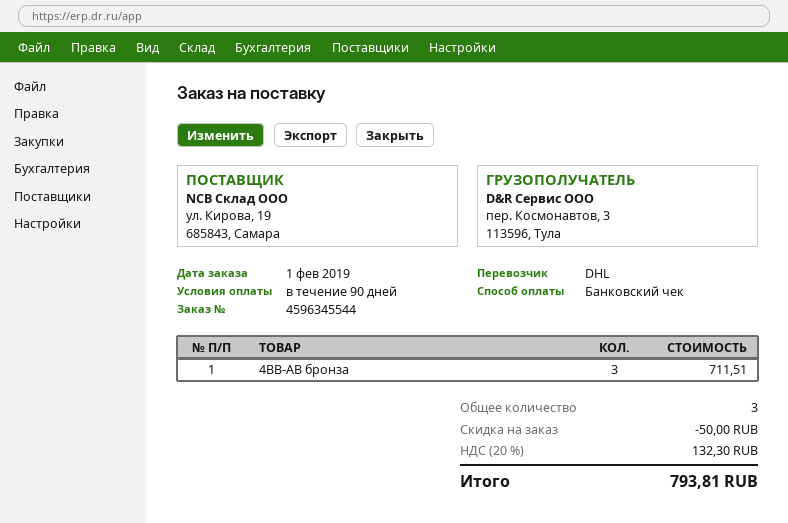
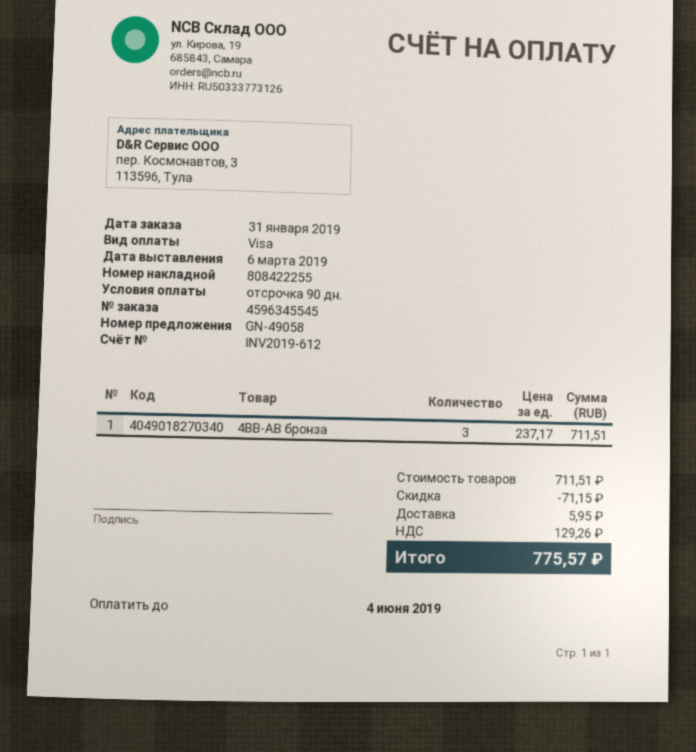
order number: 4596345544 -> 4596345545
order date: 2019-02-01 -> 2019-01-31
payment method: cheque -> Visa
discount: 50.00 -> 71.15
shipping: none -> 5.95
tax: 132.30 -> 129.26
total: 793.81 -> 775.57

